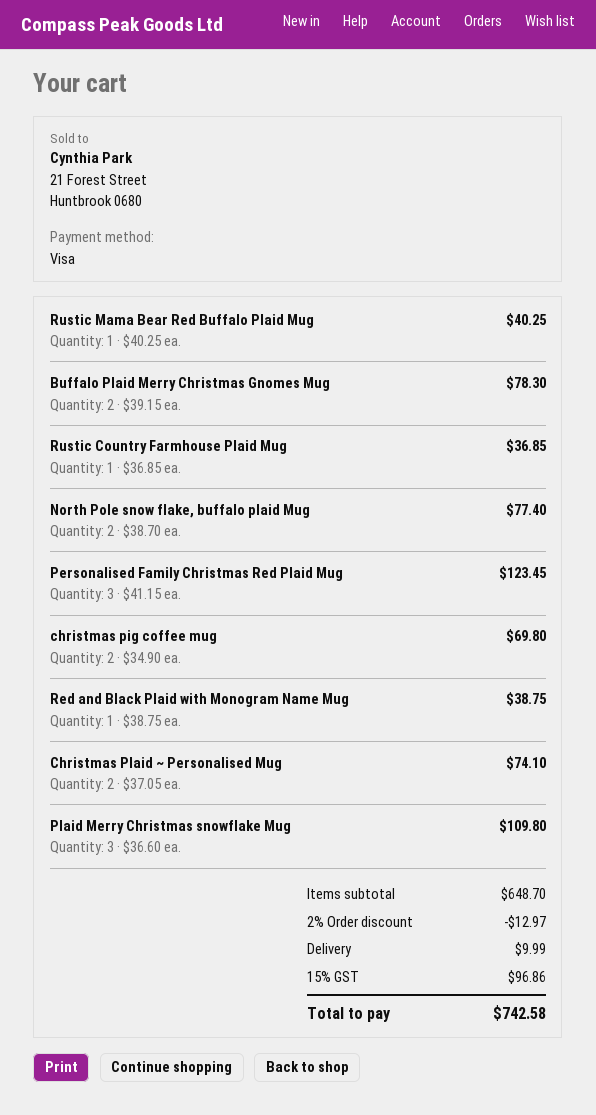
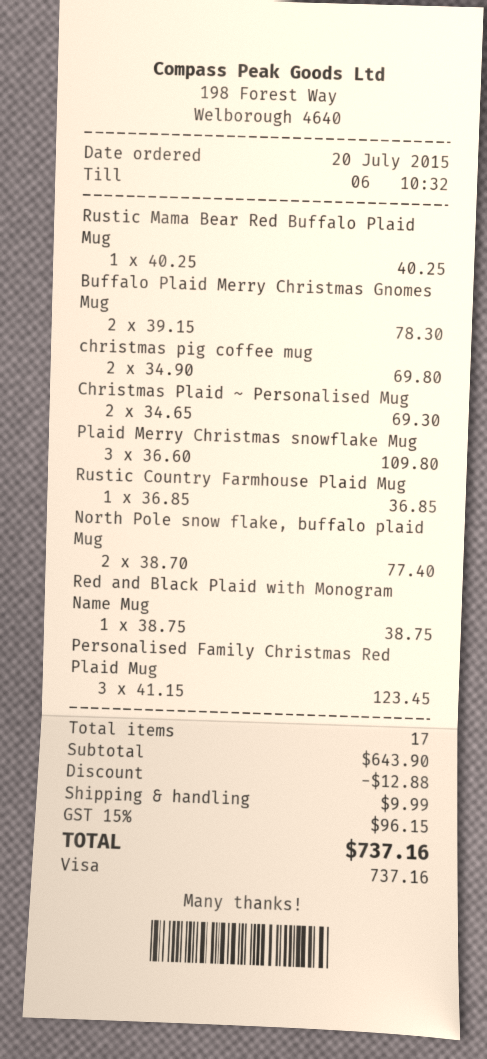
Christmas Plaid ~ Personalised Mug: 2 x 37.05 = 74.10 -> 2 x 34.65 = 69.30
subtotal: 648.70 -> 643.90
discount: 12.97 -> 12.88
tax: 15% = 96.86 -> 15% = 96.15
total: 742.58 -> 737.16

